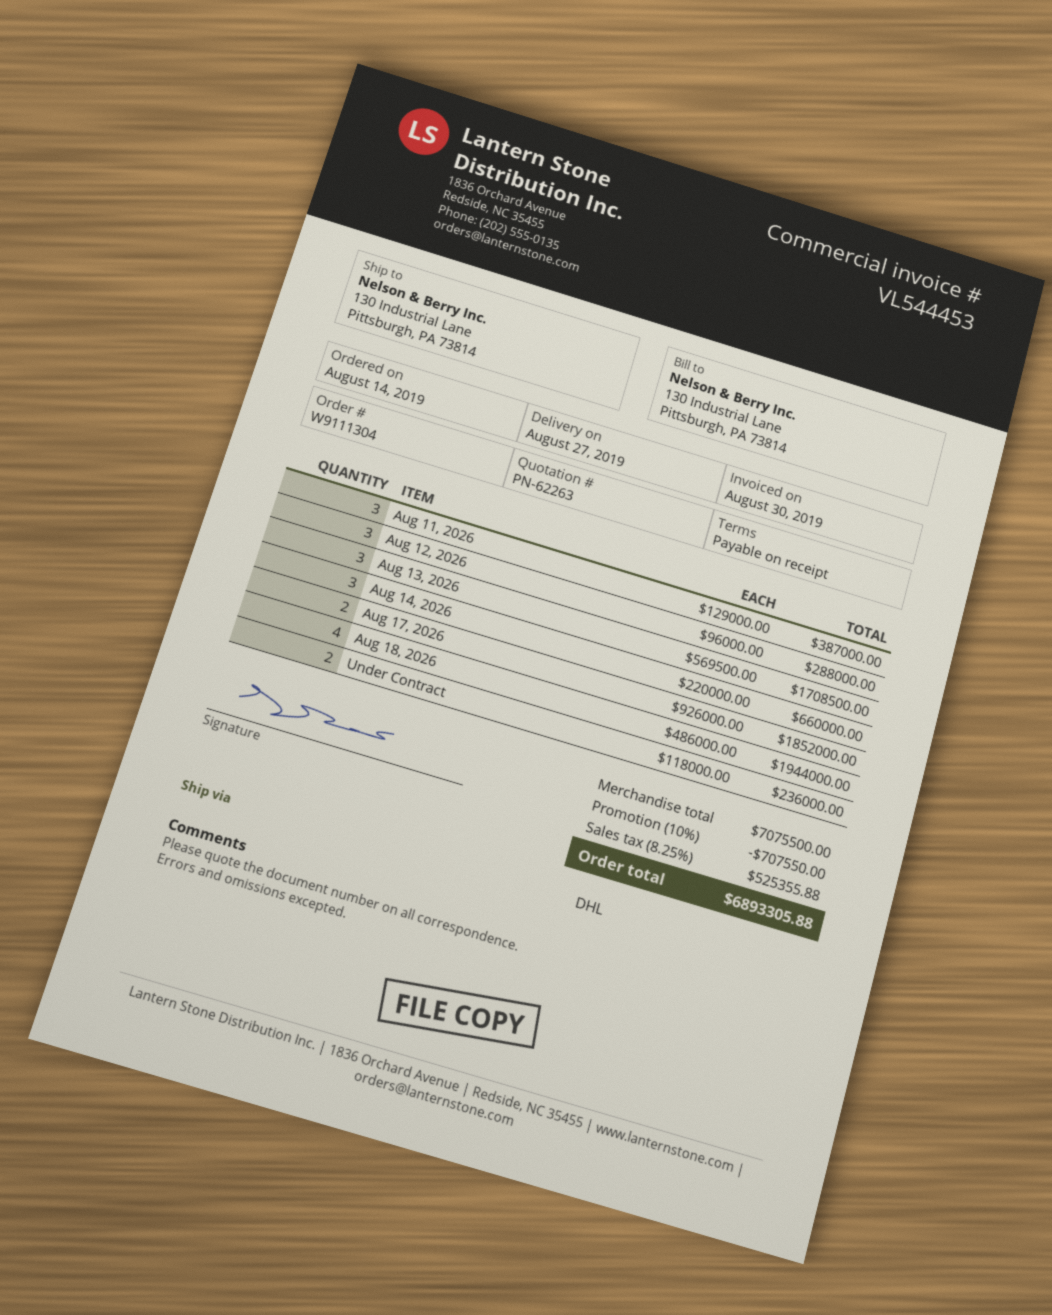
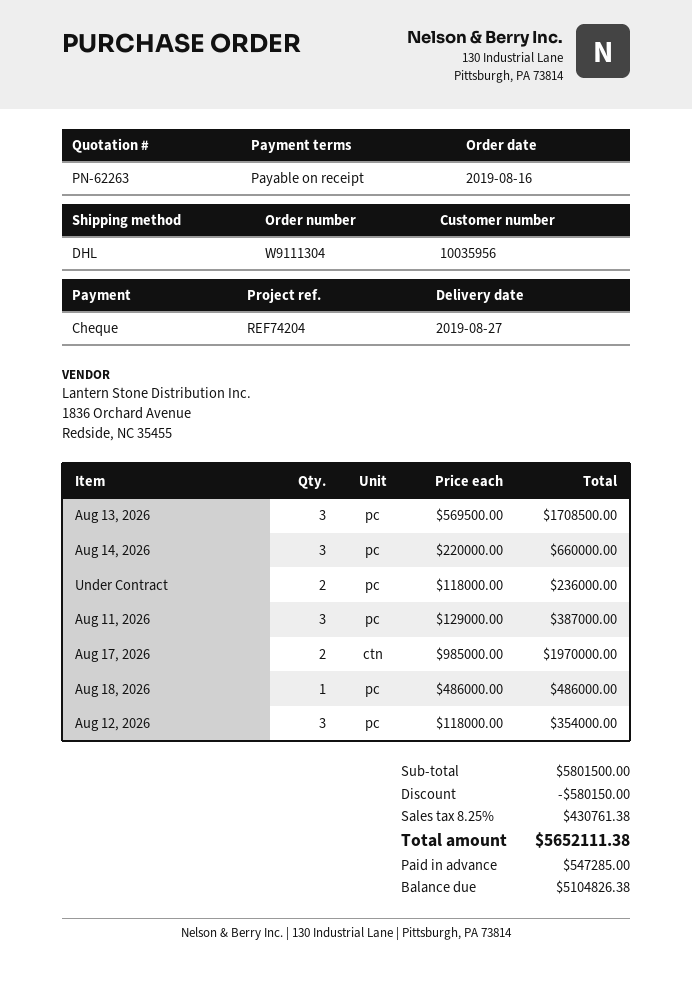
order date: 2019-08-14 -> 2019-08-16
Aug 12, 2026: 3 x 96000.00 = 288000.00 -> 3 x 118000.00 = 354000.00
Aug 17, 2026: 2 x 926000.00 = 1852000.00 -> 2 x 985000.00 = 1970000.00
Aug 18, 2026: 4 x 486000.00 = 1944000.00 -> 1 x 486000.00 = 486000.00
subtotal: 7075500.00 -> 5801500.00
discount: 707550.00 -> 580150.00
tax: 8.25% = 525355.88 -> 8.25% = 430761.38
total: 6893305.88 -> 5652111.38

